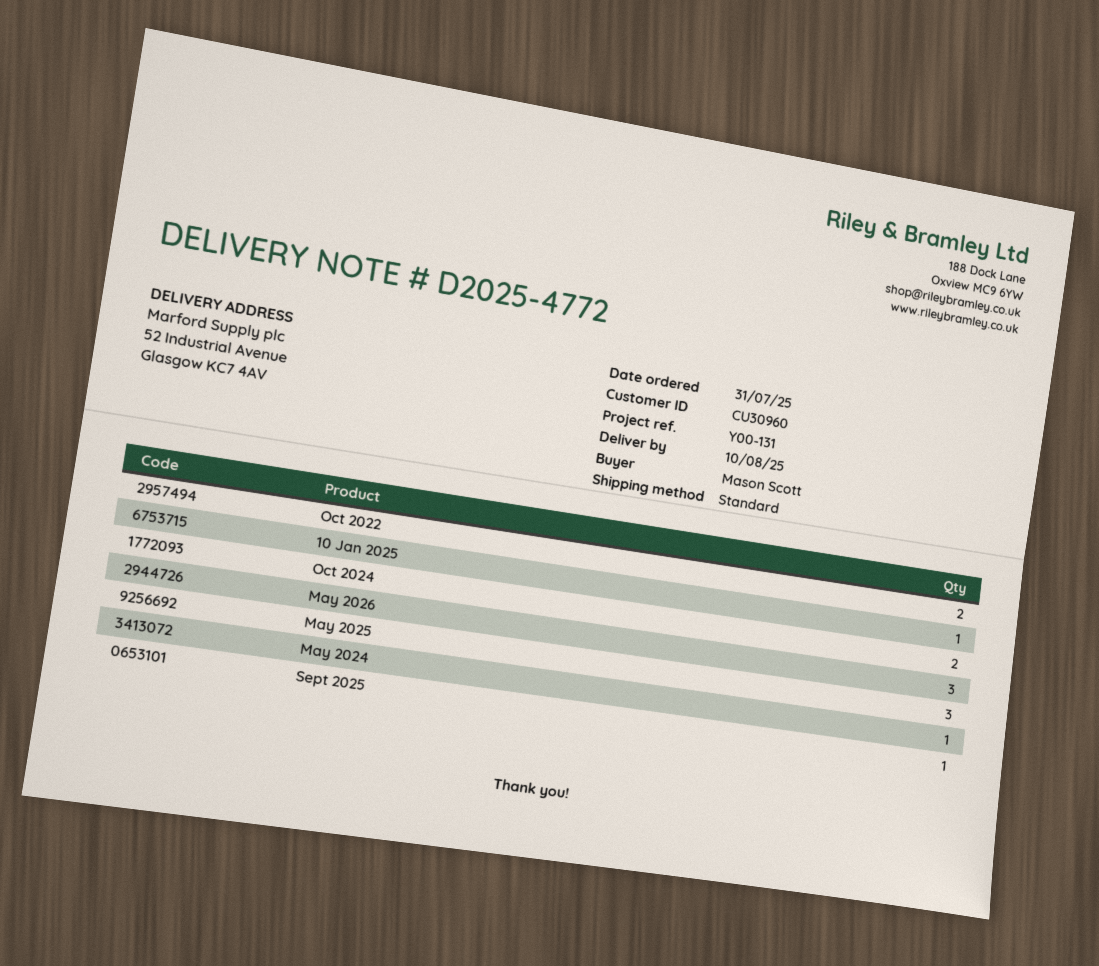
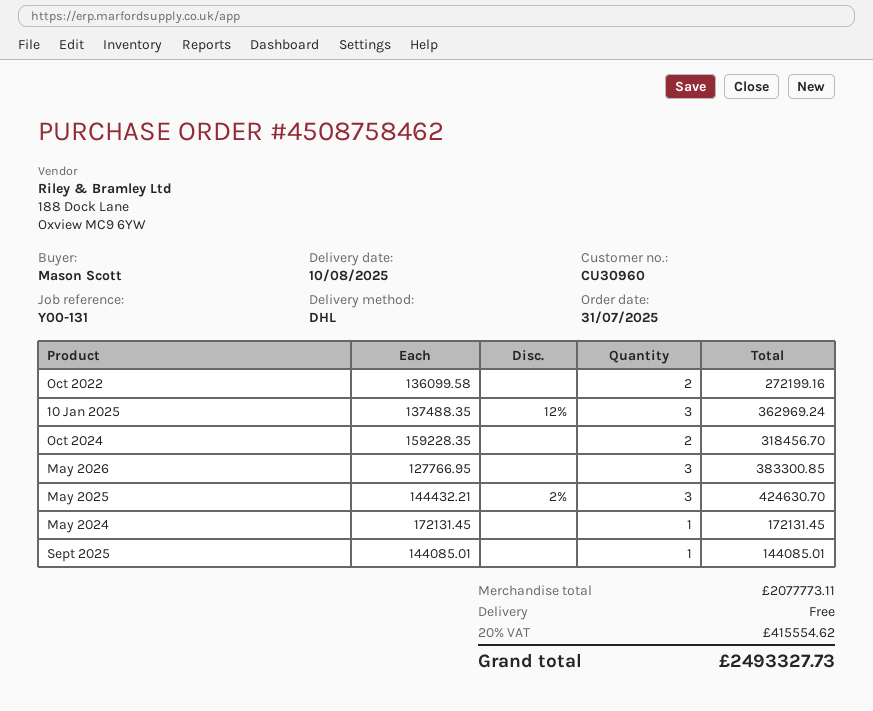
shipping method: standard -> DHL
10 Jan 2025: 1 -> 3

